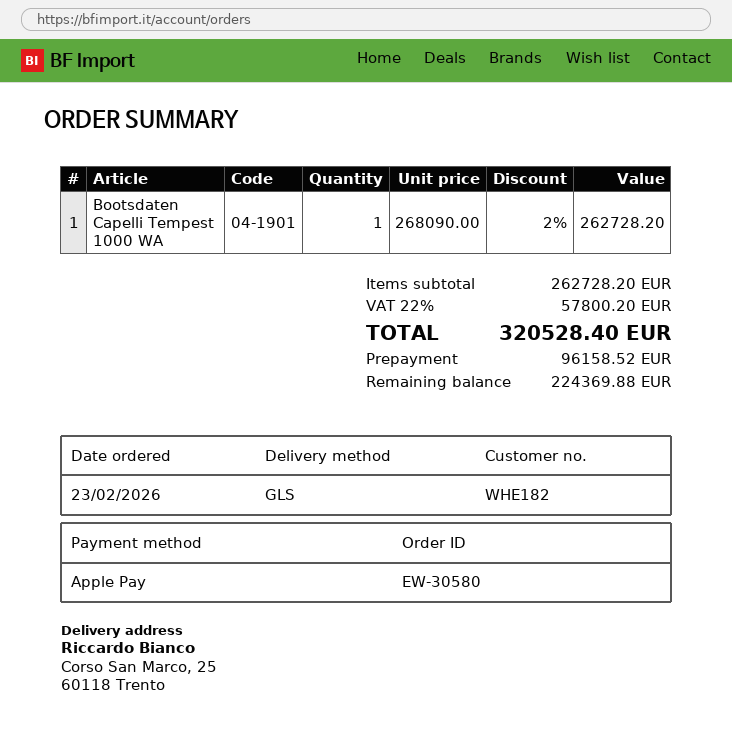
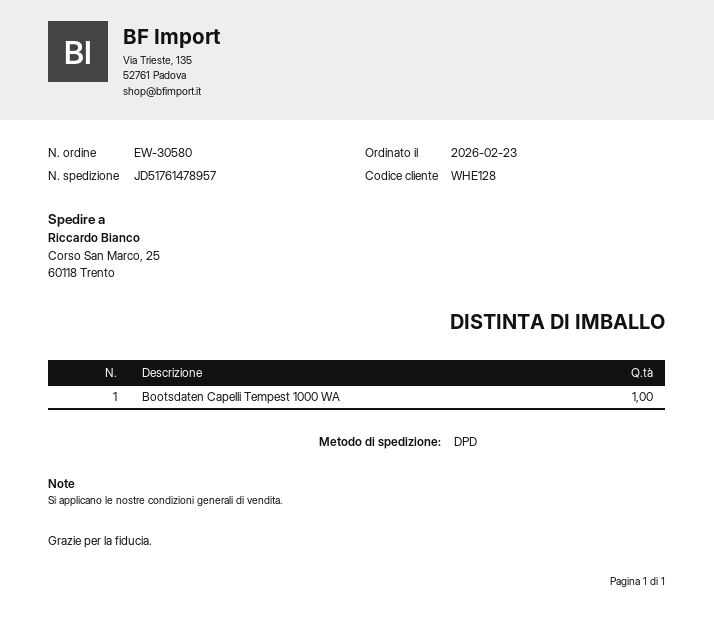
customer number: WHE182 -> WHE128
shipping method: GLS -> DPD

